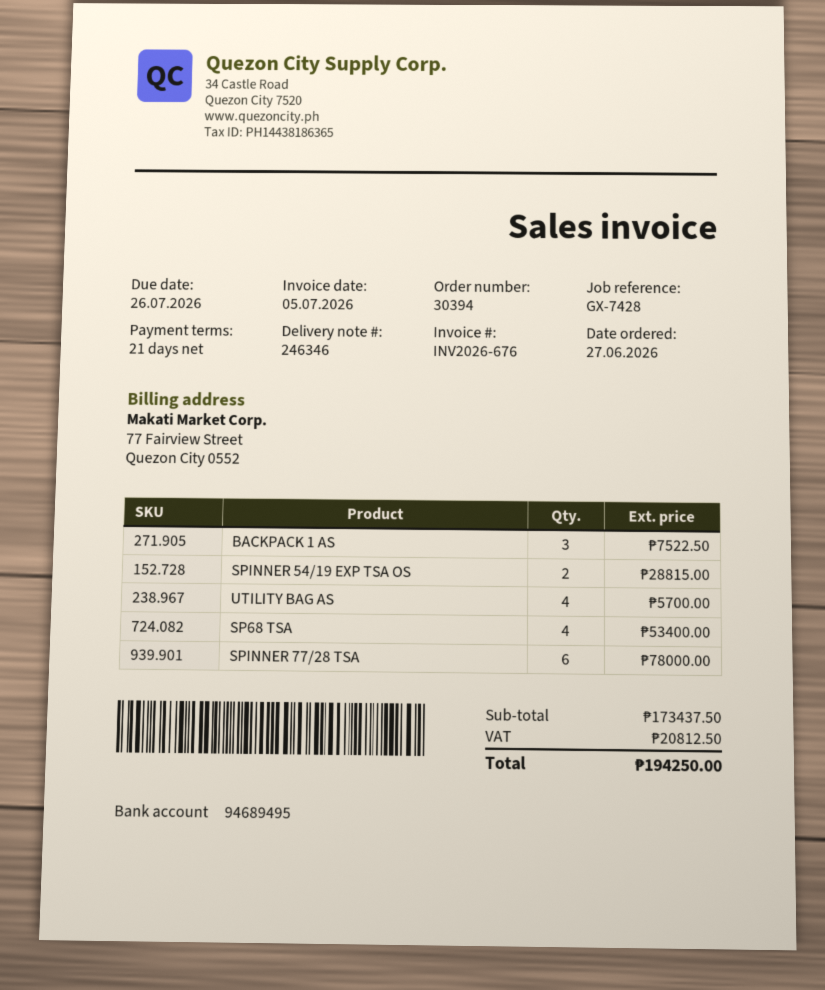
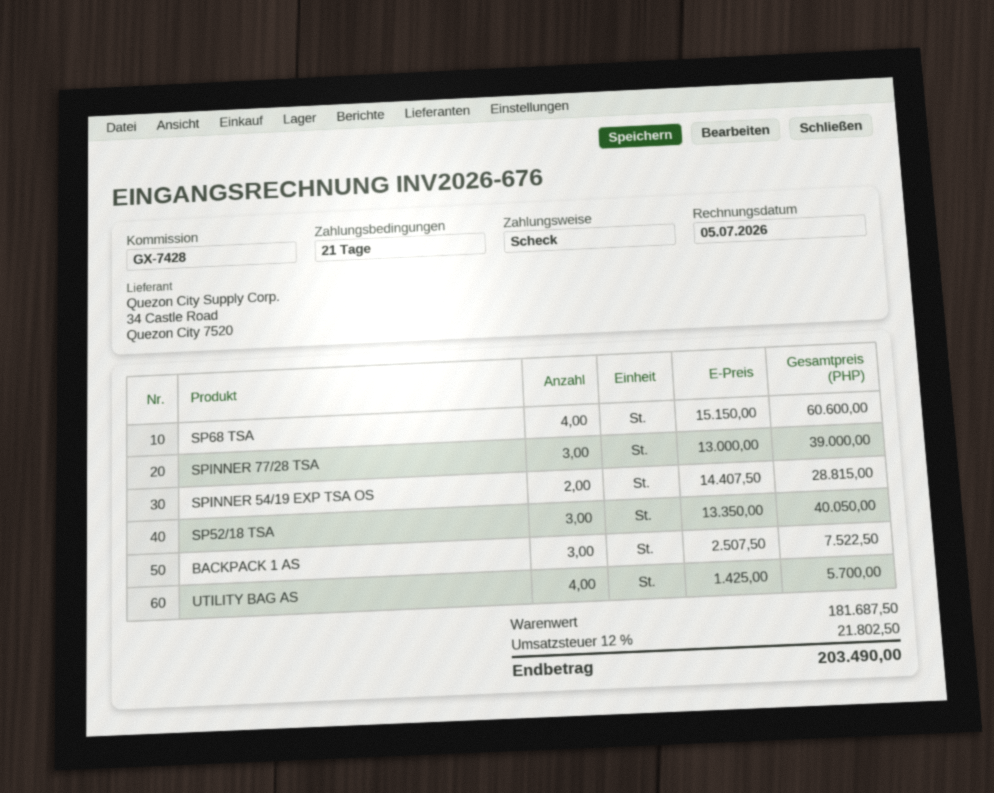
SP68 TSA: 4 for 53400.00 -> 4 for 60600.00
SPINNER 77/28 TSA: 6 for 78000.00 -> 3 for 39000.00
SP52/18 TSA: none -> 3 for 40050.00
subtotal: 173437.50 -> 181687.50
tax: 20812.50 -> 21802.50
total: 194250.00 -> 203490.00

